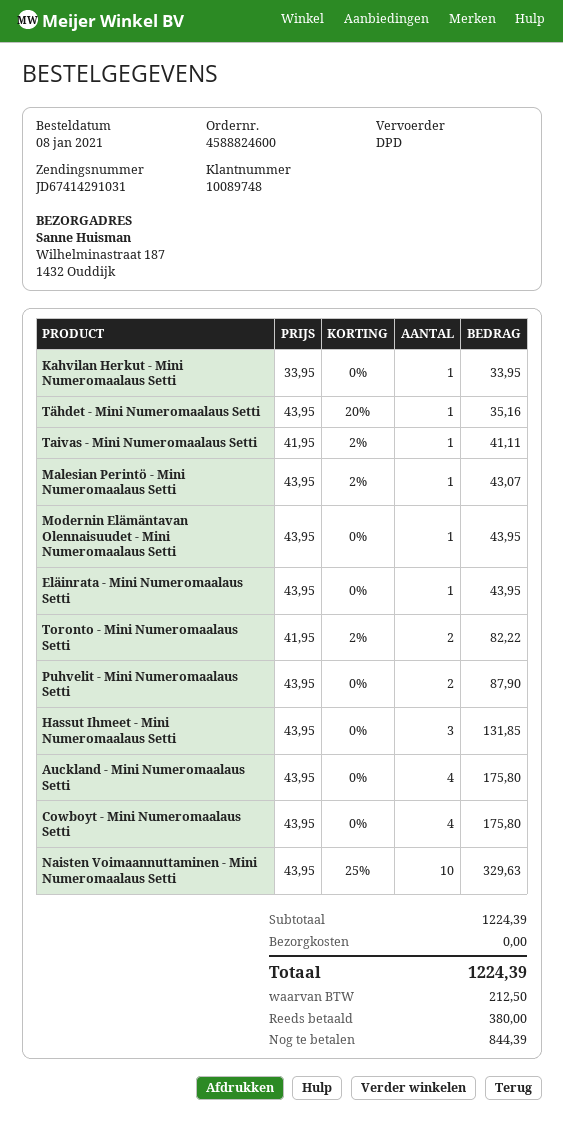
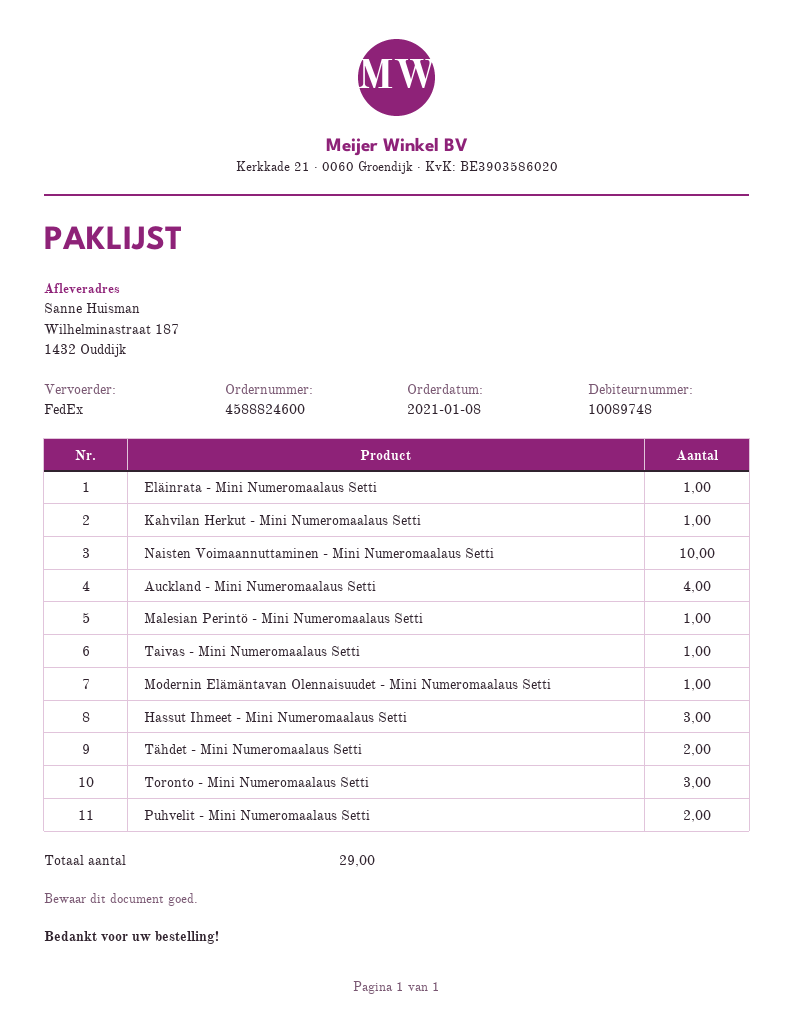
shipping method: DPD -> FedEx
Tähdet - Mini Numeromaalaus Setti: 1 -> 2
Toronto - Mini Numeromaalaus Setti: 2 -> 3
Cowboyt - Mini Numeromaalaus Setti: 4 -> none

